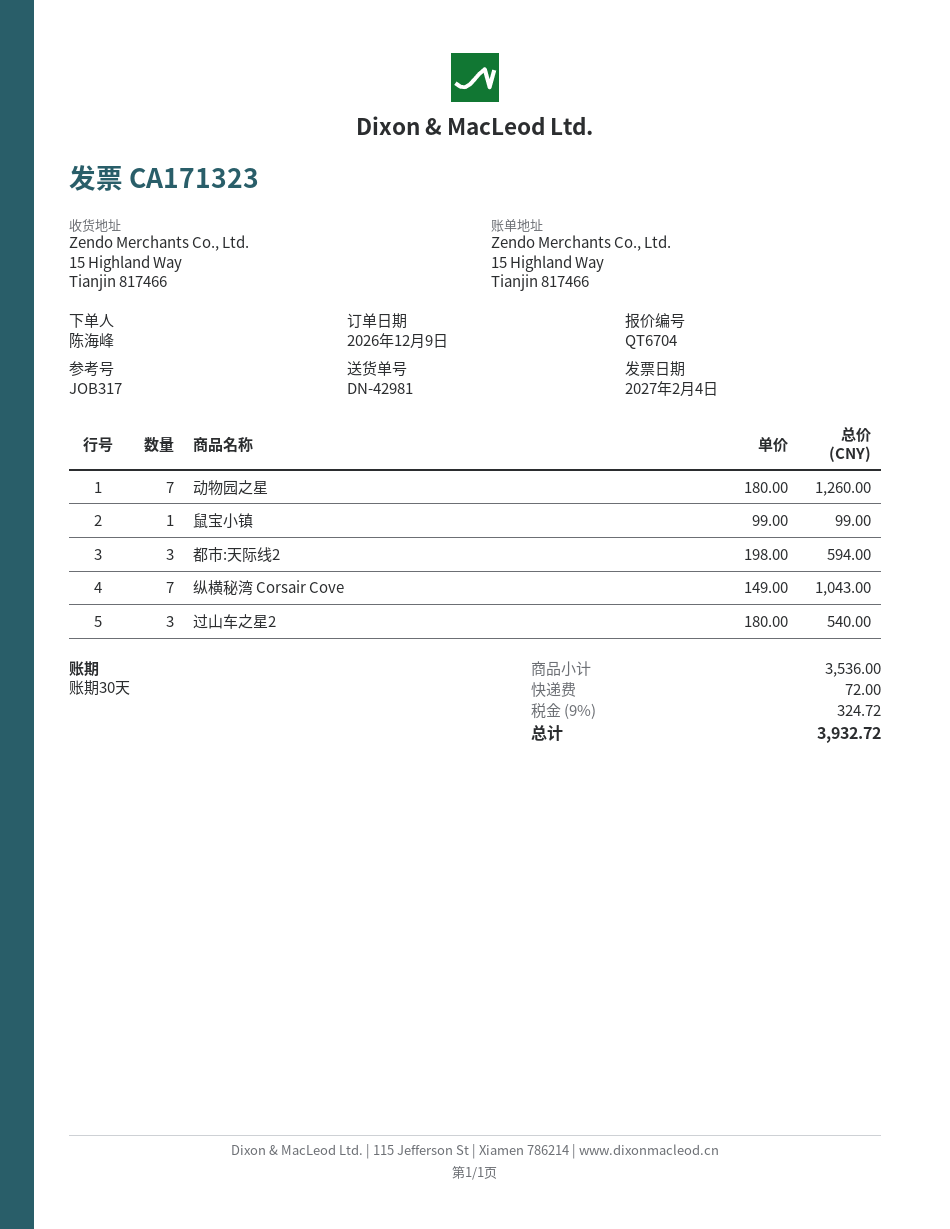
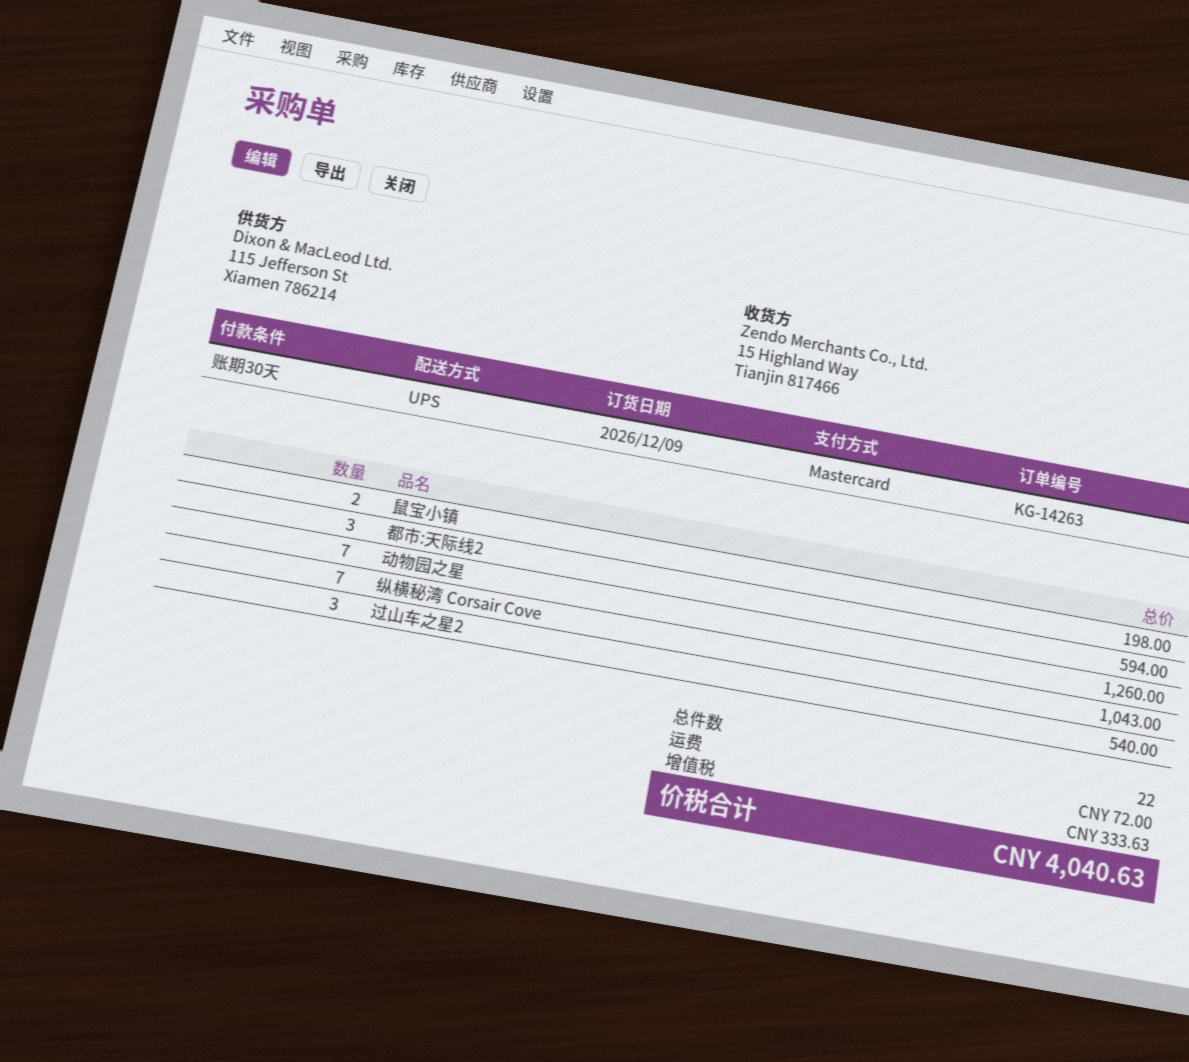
鼠宝小镇: 1 for 99.00 -> 2 for 198.00
tax: 324.72 -> 333.63
total: 3932.72 -> 4040.63

